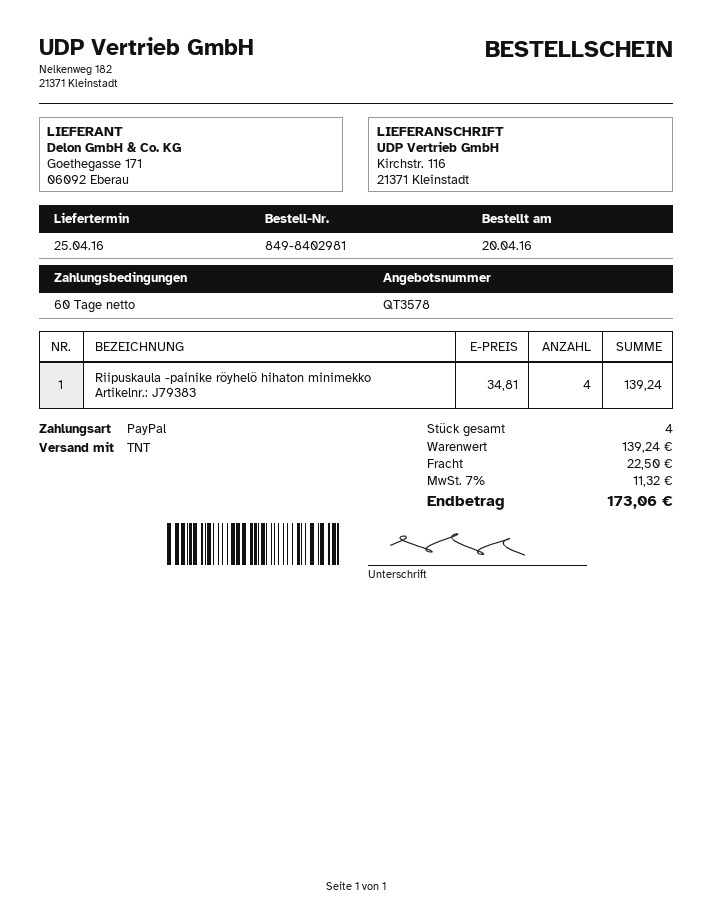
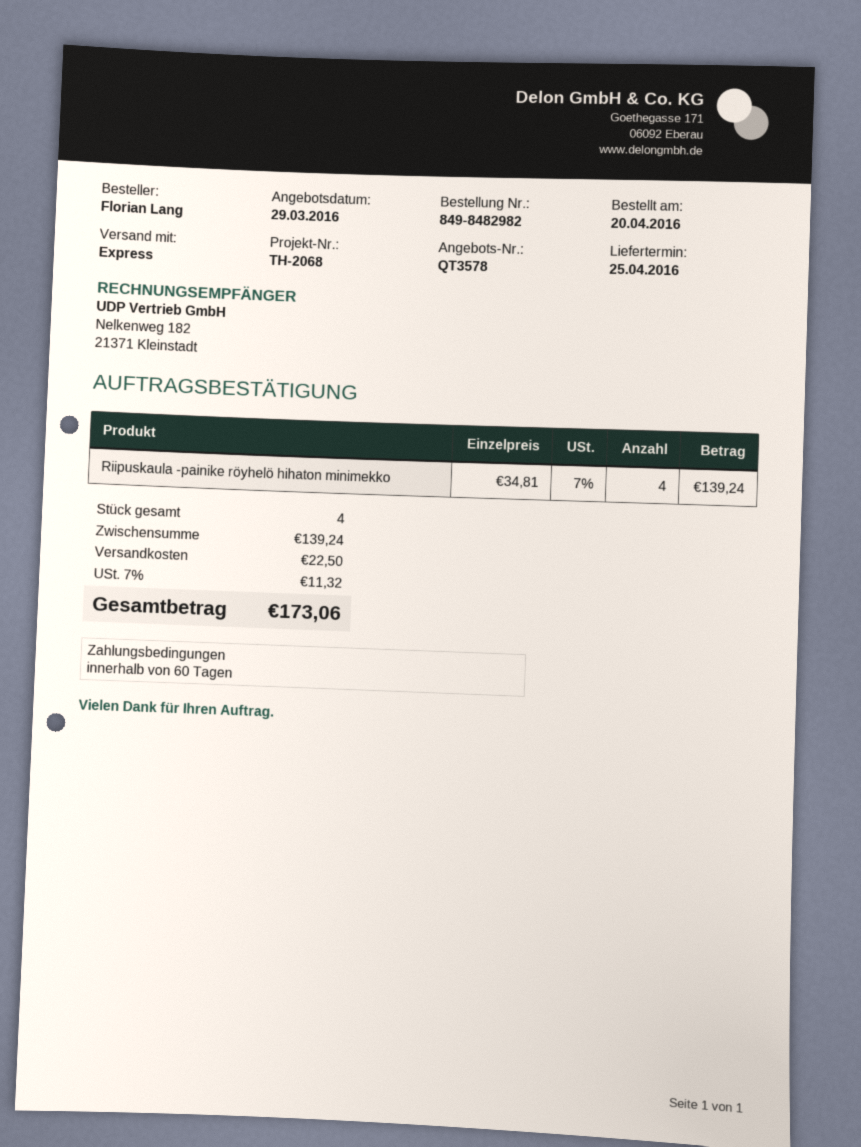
order number: 849-8402981 -> 849-8482982
shipping method: TNT -> express

